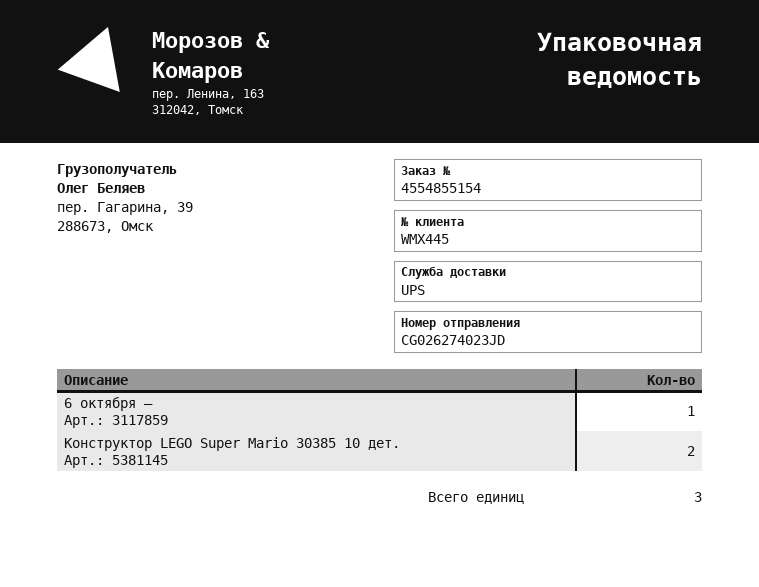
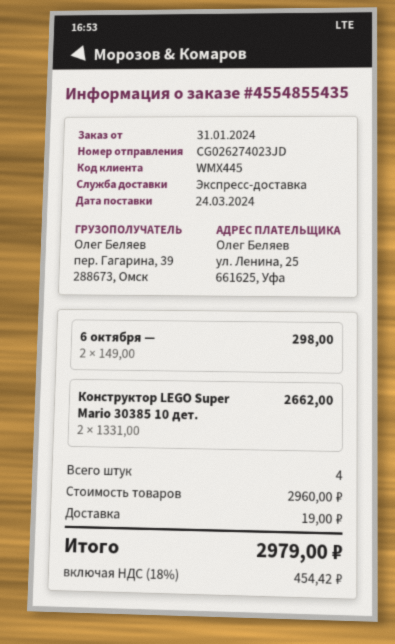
order number: 4554855154 -> 4554855435
shipping method: UPS -> express
6 октября —: 1 -> 2
total quantity: 3 -> 4

